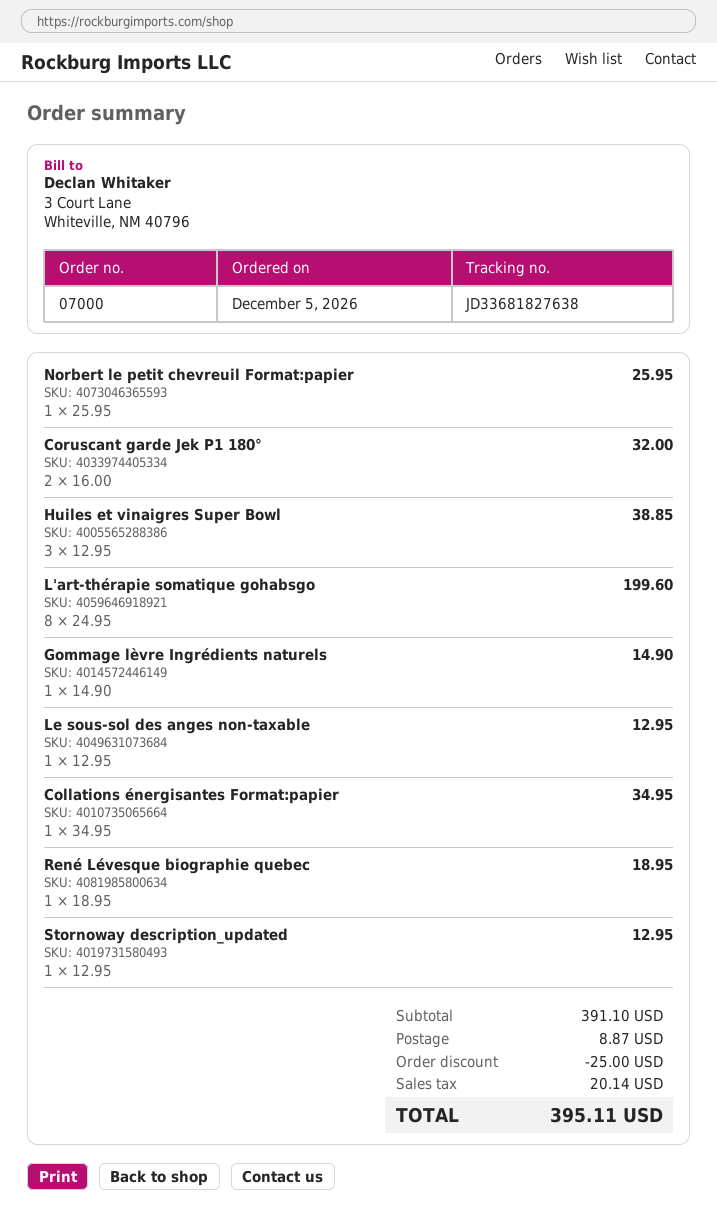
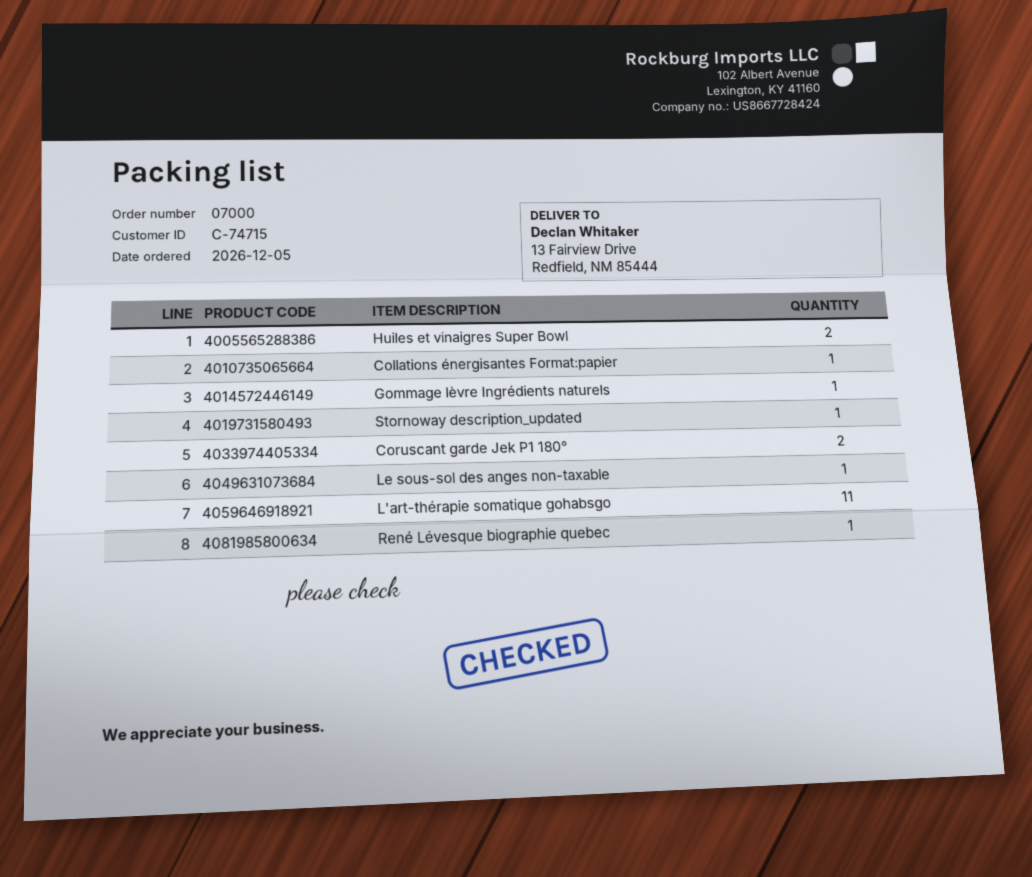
Norbert le petit chevreuil Format:papier: 1 -> none
Huiles et vinaigres Super Bowl: 3 -> 2
L'art-thérapie somatique gohabsgo: 8 -> 11

